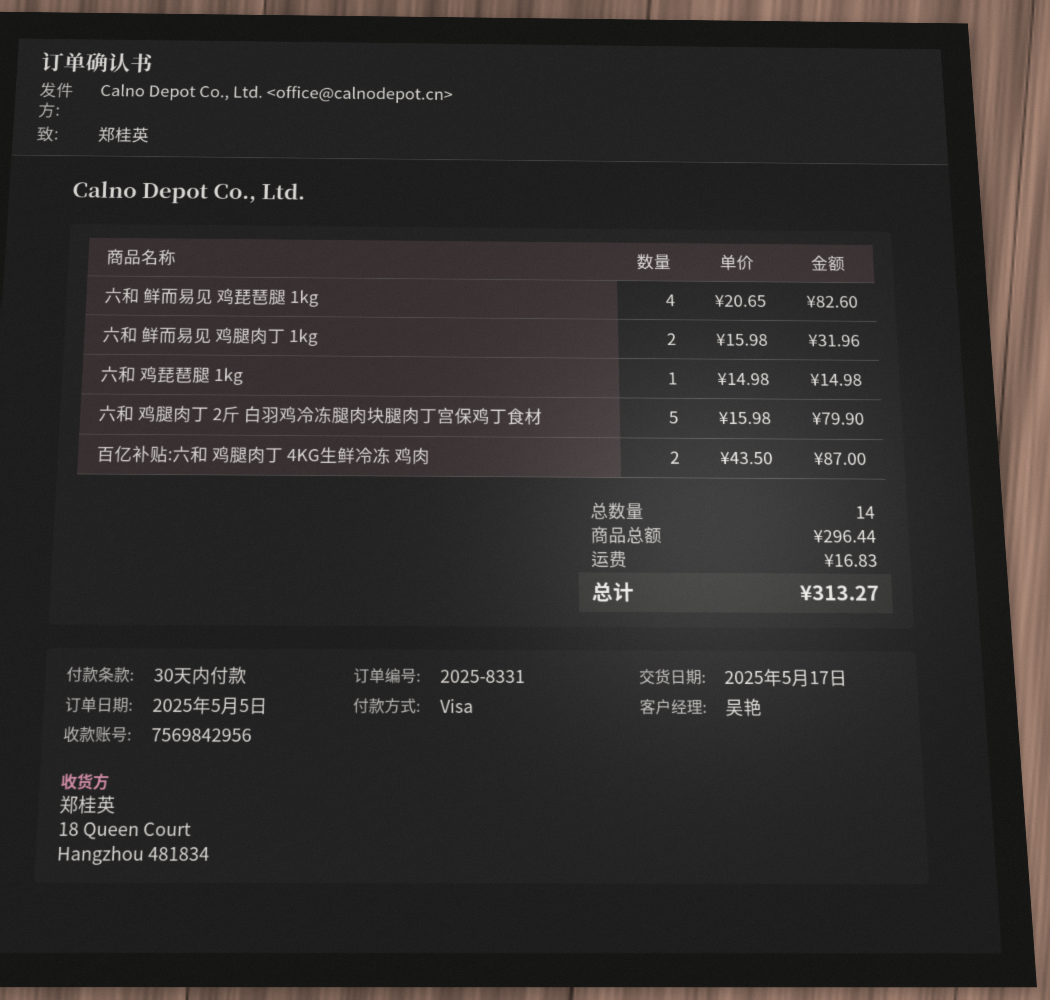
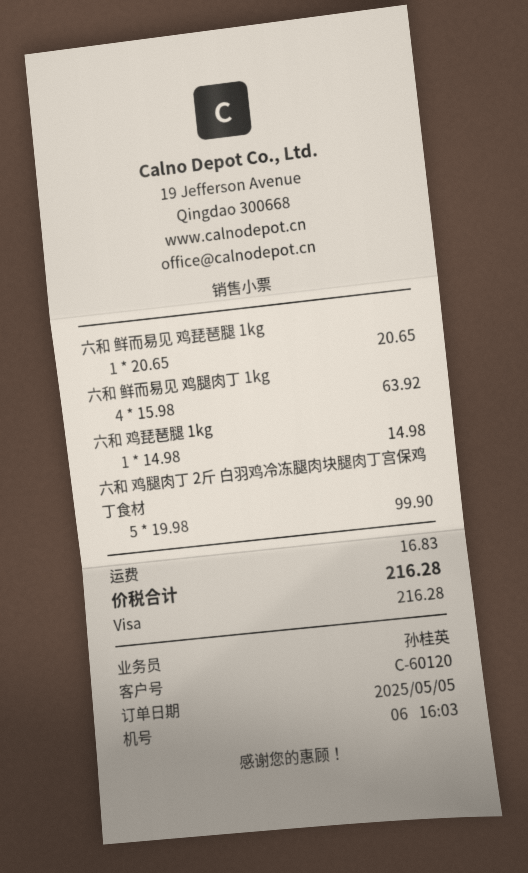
sales rep: 吴艳 -> 孙桂英
六和 鲜而易见 鸡琵琶腿 1kg: 4 x 20.65 = 82.60 -> 1 x 20.65 = 20.65
六和 鲜而易见 鸡腿肉丁 1kg: 2 x 15.98 = 31.96 -> 4 x 15.98 = 63.92
六和 鸡腿肉丁 2斤 白羽鸡冷冻腿肉块腿肉丁宫保鸡丁食材: 5 x 15.98 = 79.90 -> 5 x 19.98 = 99.90
百亿补贴:六和 鸡腿肉丁 4KG生鲜冷冻 鸡肉: 2 x 43.50 = 87.00 -> none
total: 313.27 -> 216.28

